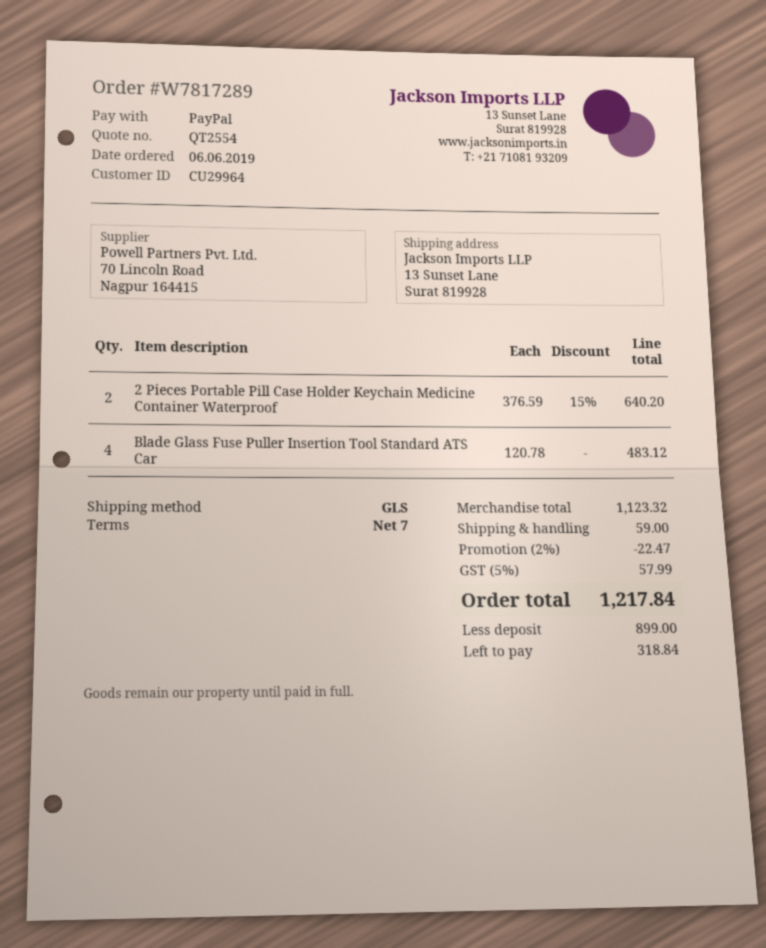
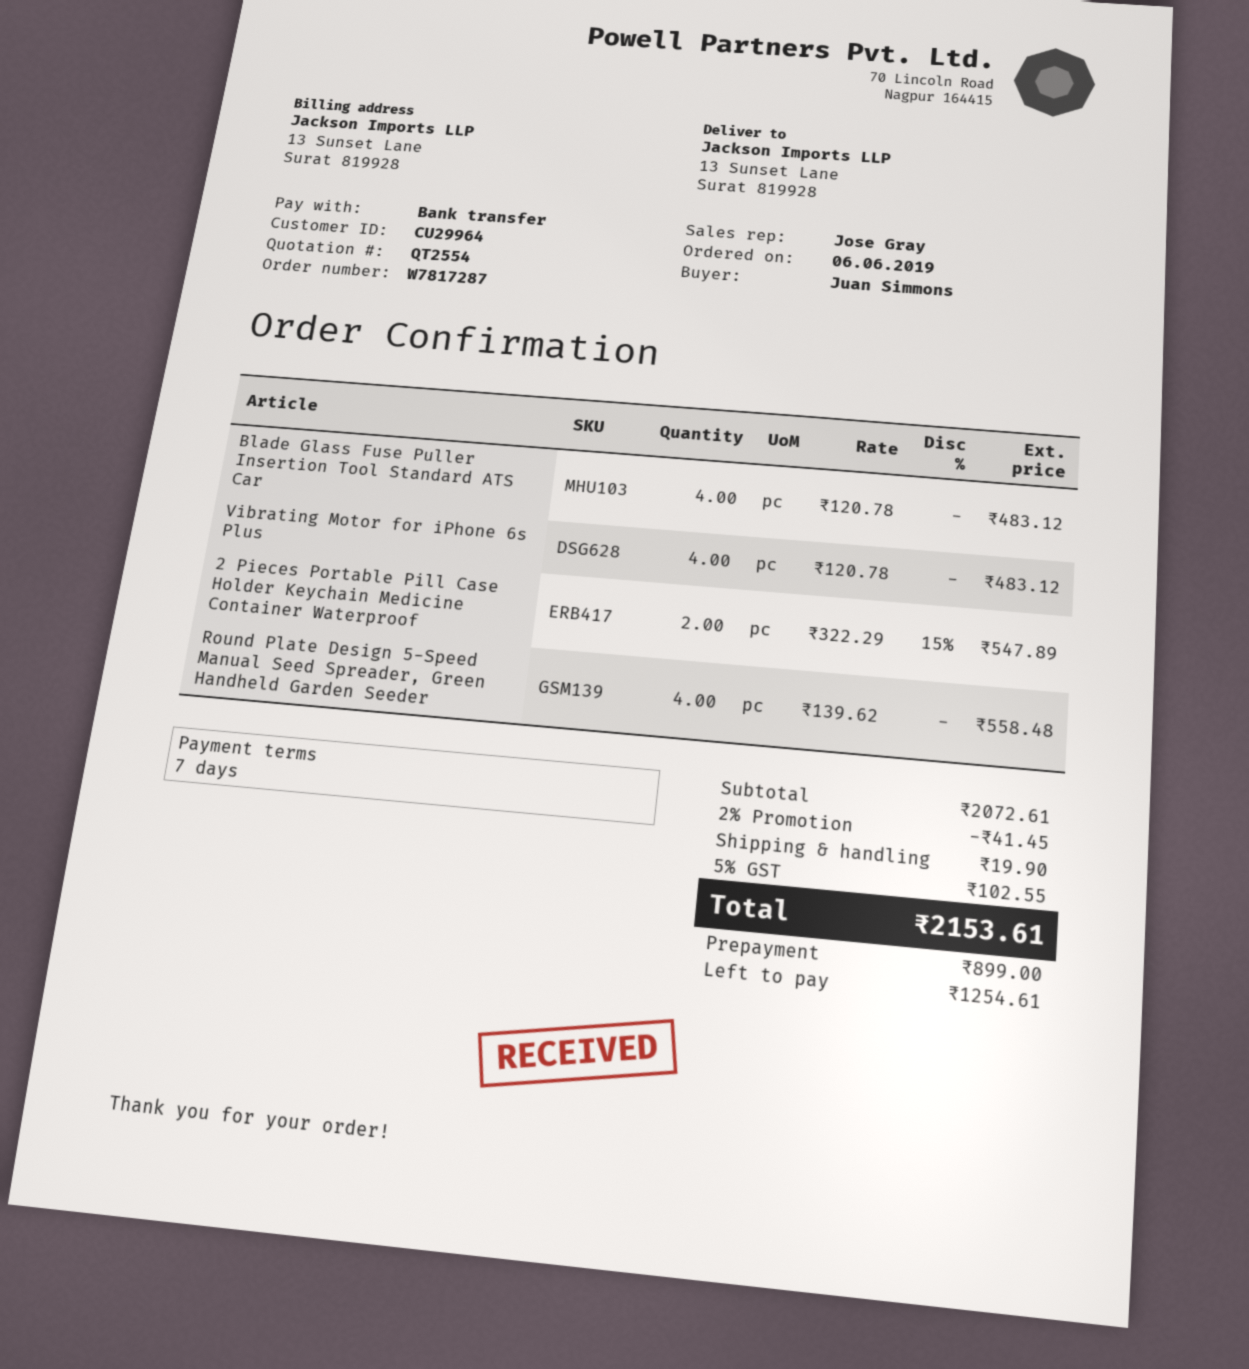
order number: W7817289 -> W7817287
payment method: PayPal -> bank transfer
2 Pieces Portable Pill Case Holder Keychain Medicine Container Waterproof: 2 x 376.59 - 15% = 640.20 -> 2 x 322.29 - 15% = 547.89
Vibrating Motor for iPhone 6s Plus: none -> 4 x 120.78 = 483.12
Round Plate Design 5-Speed Manual Seed Spreader, Green Handheld Garden Seeder: none -> 4 x 139.62 = 558.48
subtotal: 1123.32 -> 2072.61
discount: 2% = 22.47 -> 2% = 41.45
shipping: 59.00 -> 19.90
tax: 5% = 57.99 -> 5% = 102.55
total: 1217.84 -> 2153.61
balance: 318.84 -> 1254.61

